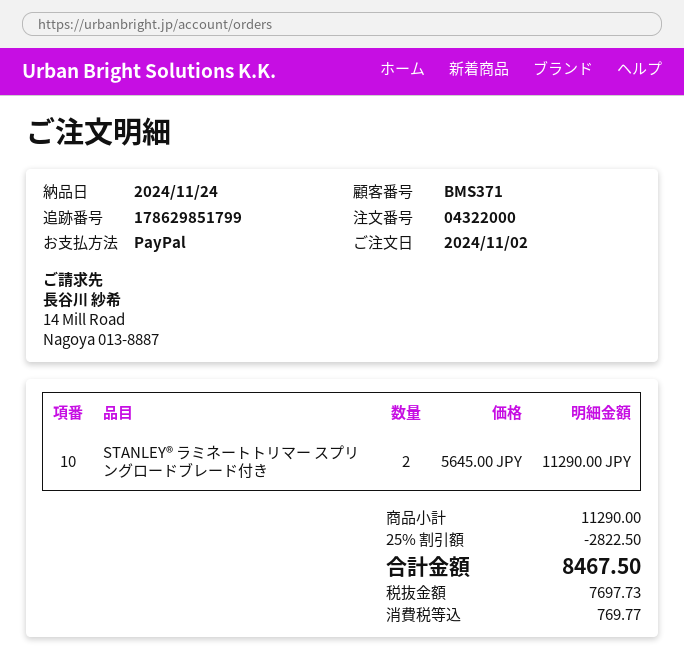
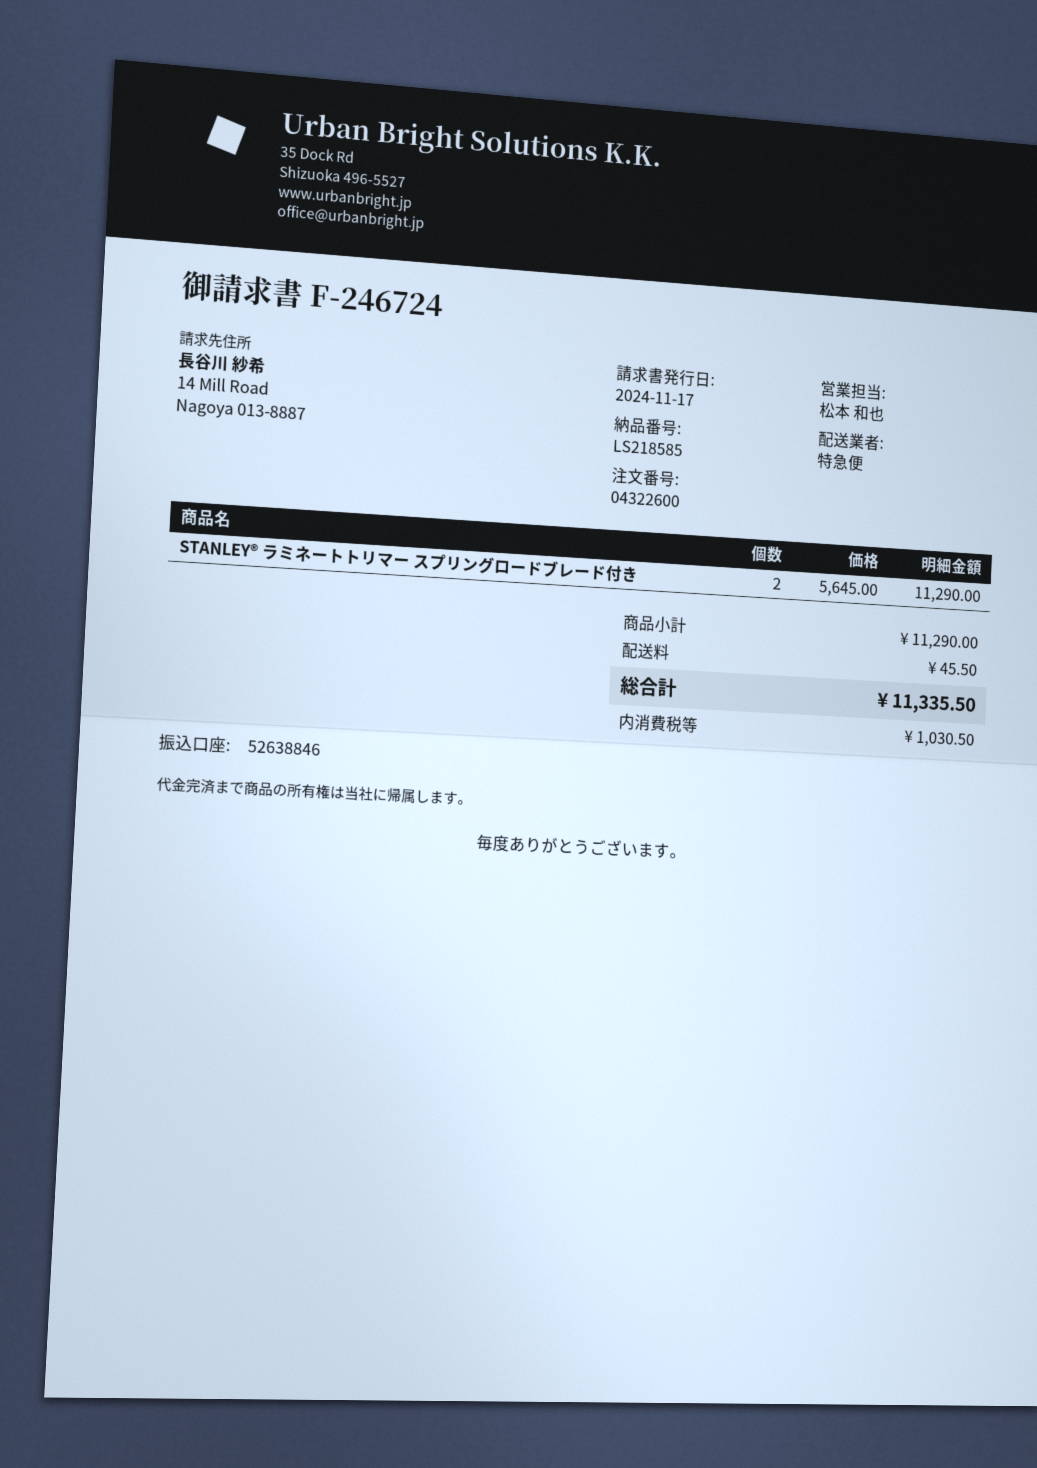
order number: 04322000 -> 04322600
discount: 25% = 2822.50 -> none
shipping: none -> 45.50
tax: 769.77 -> 1030.50
total: 8467.50 -> 11335.50

